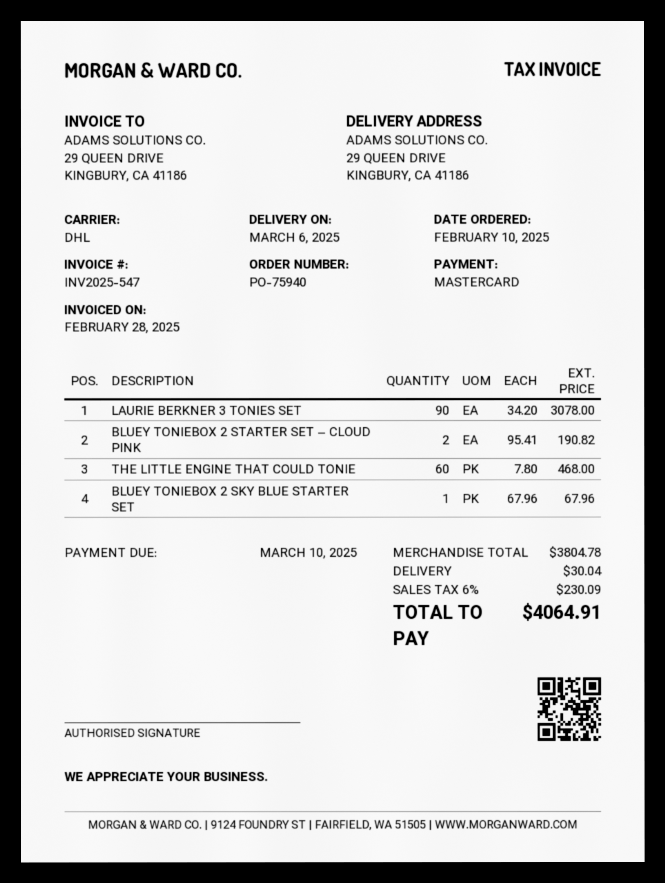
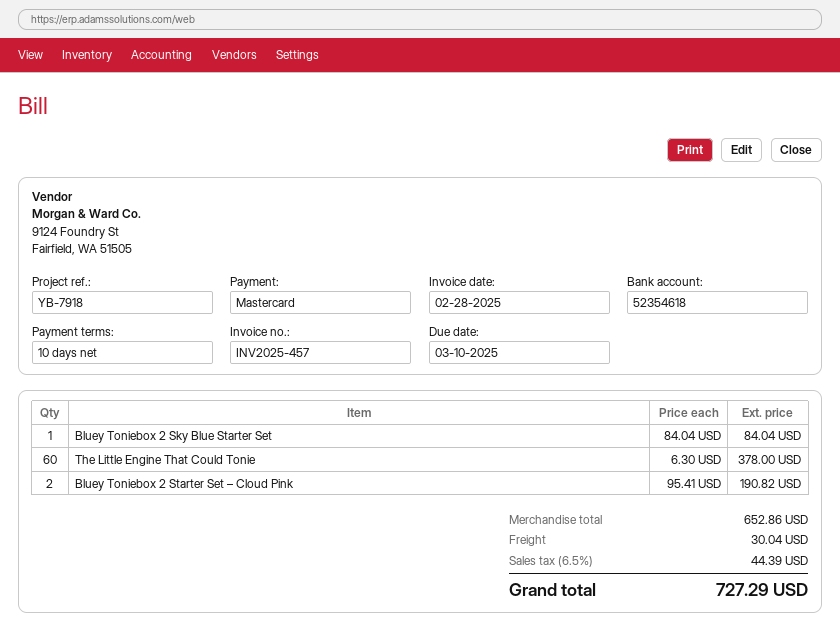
invoice number: INV2025-547 -> INV2025-457
LAURIE BERKNER 3 TONIES SET: 90 x 34.20 = 3078.00 -> none
THE LITTLE ENGINE THAT COULD TONIE: 60 x 7.80 = 468.00 -> 60 x 6.30 = 378.00
BLUEY TONIEBOX 2 SKY BLUE STARTER SET: 1 x 67.96 = 67.96 -> 1 x 84.04 = 84.04
subtotal: 3804.78 -> 652.86
tax: 6% = 230.09 -> 6.5% = 44.39
total: 4064.91 -> 727.29

